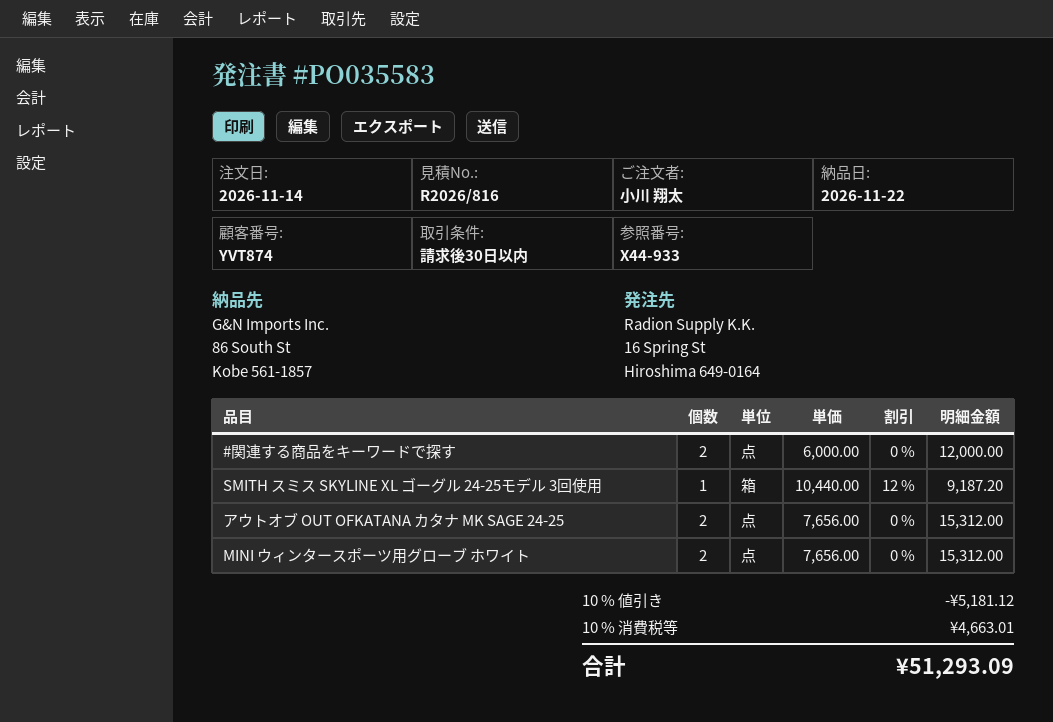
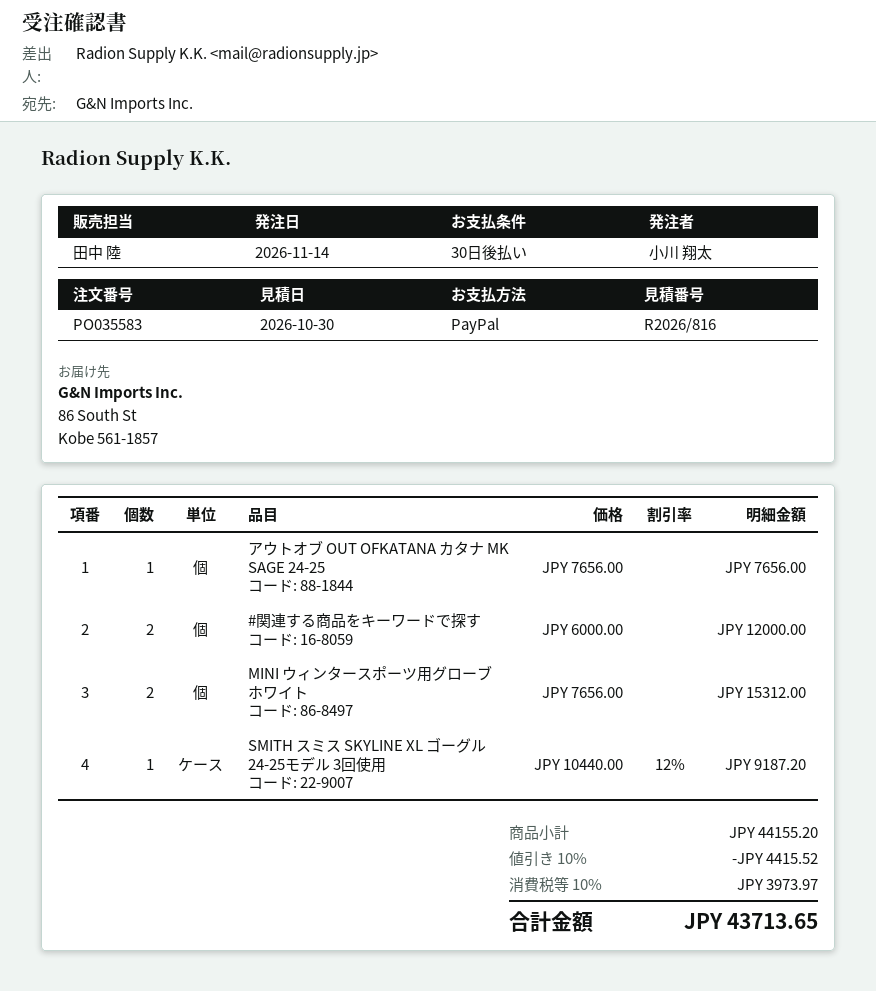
アウトオブ OUT OFKATANA カタナ MK SAGE 24-25: 2 x 7656.00 = 15312.00 -> 1 x 7656.00 = 7656.00
discount: 10% = 5181.12 -> 10% = 4415.52
tax: 10% = 4663.01 -> 10% = 3973.97
total: 51293.09 -> 43713.65

